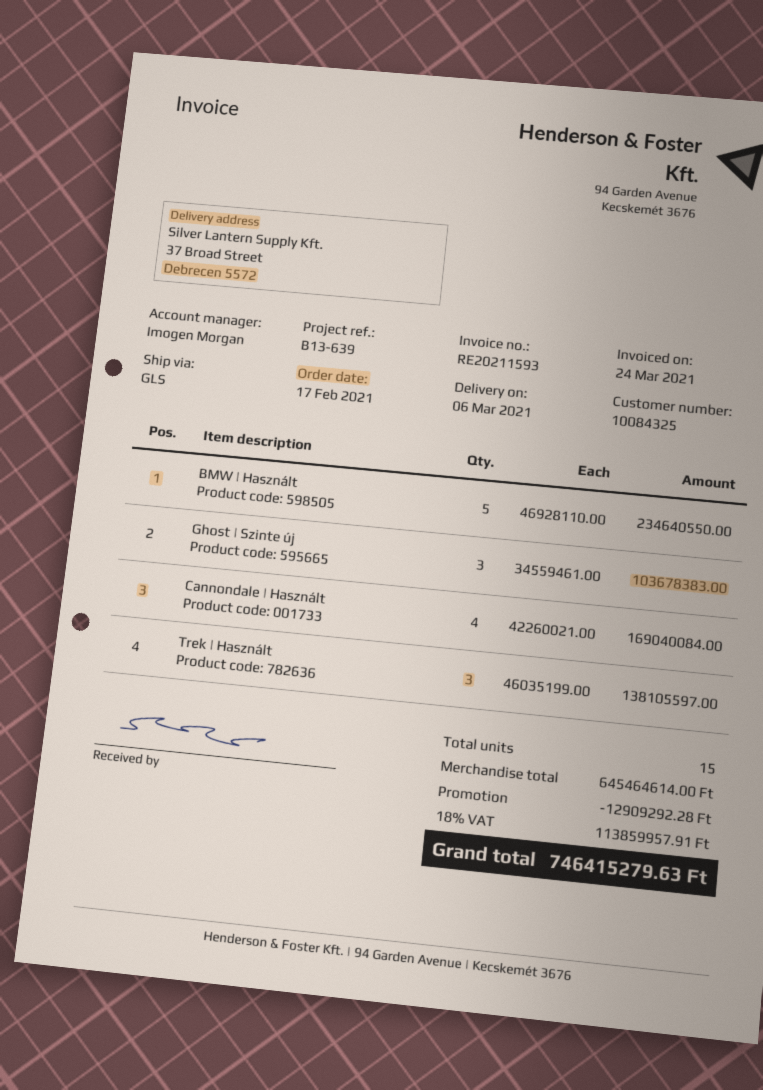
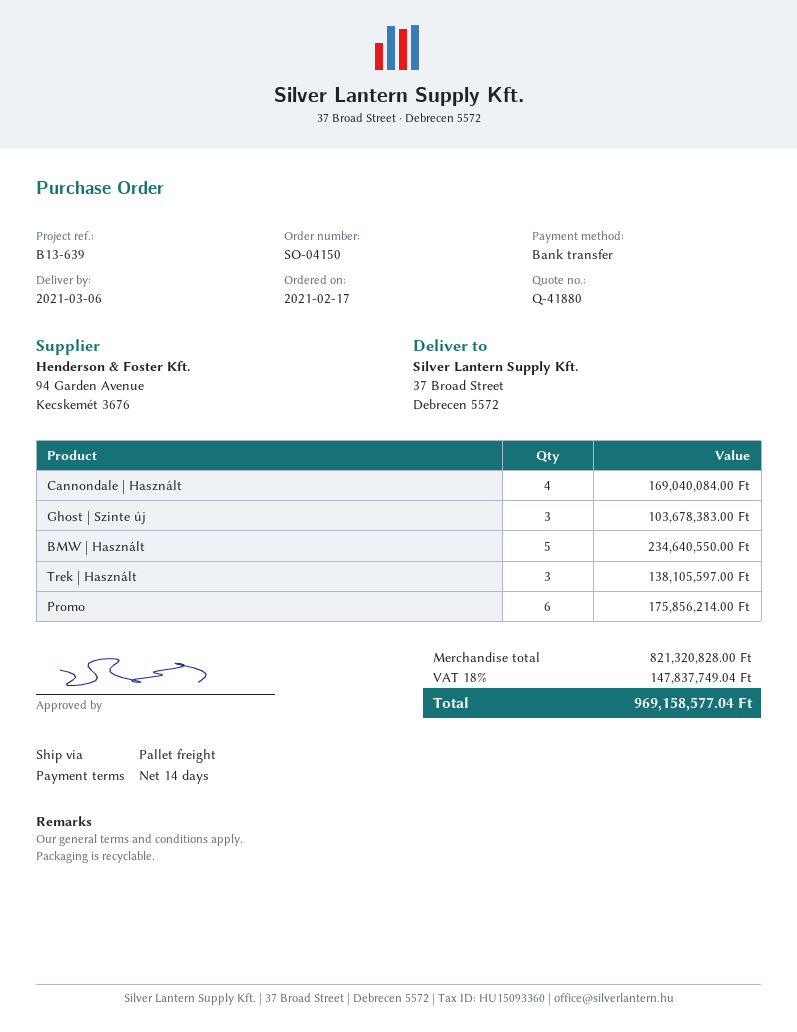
shipping method: GLS -> pallet freight
Promo: none -> 6 for 175856214.00
subtotal: 645464614.00 -> 821320828.00
discount: 12909292.28 -> none
tax: 18% = 113859957.91 -> 18% = 147837749.04
total: 746415279.63 -> 969158577.04

